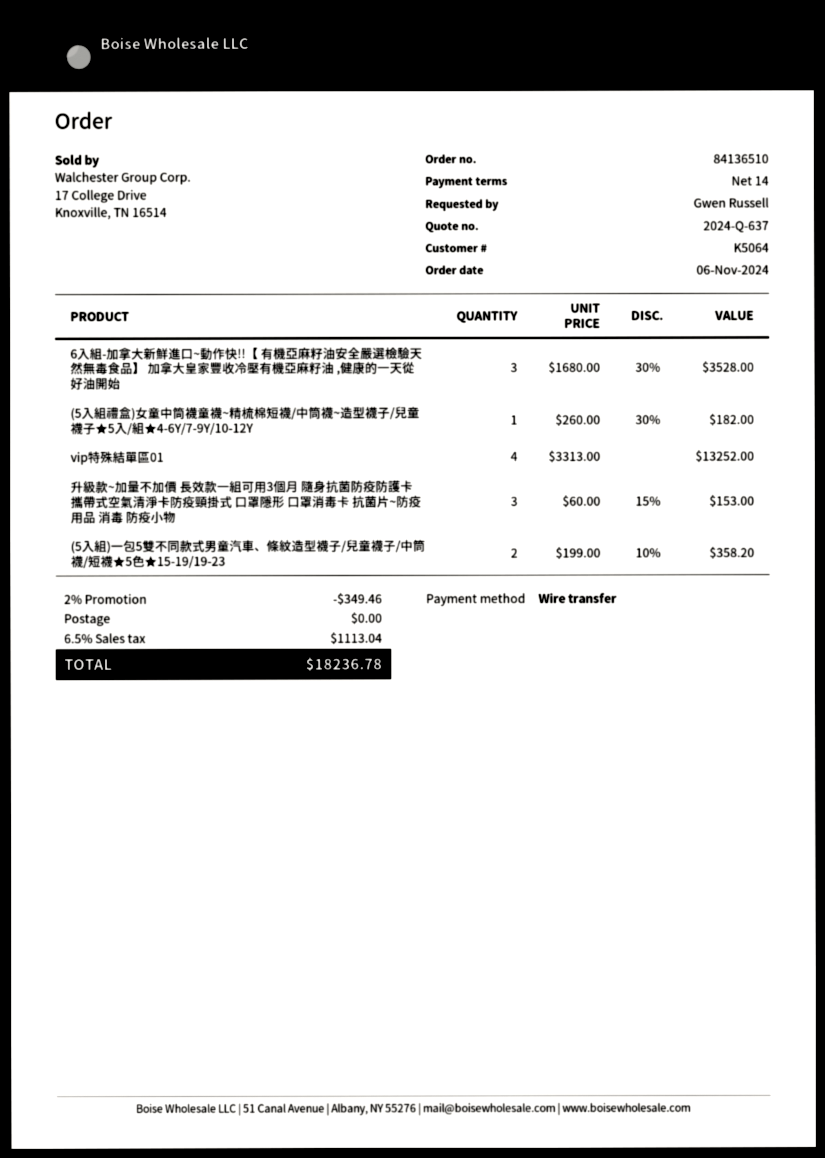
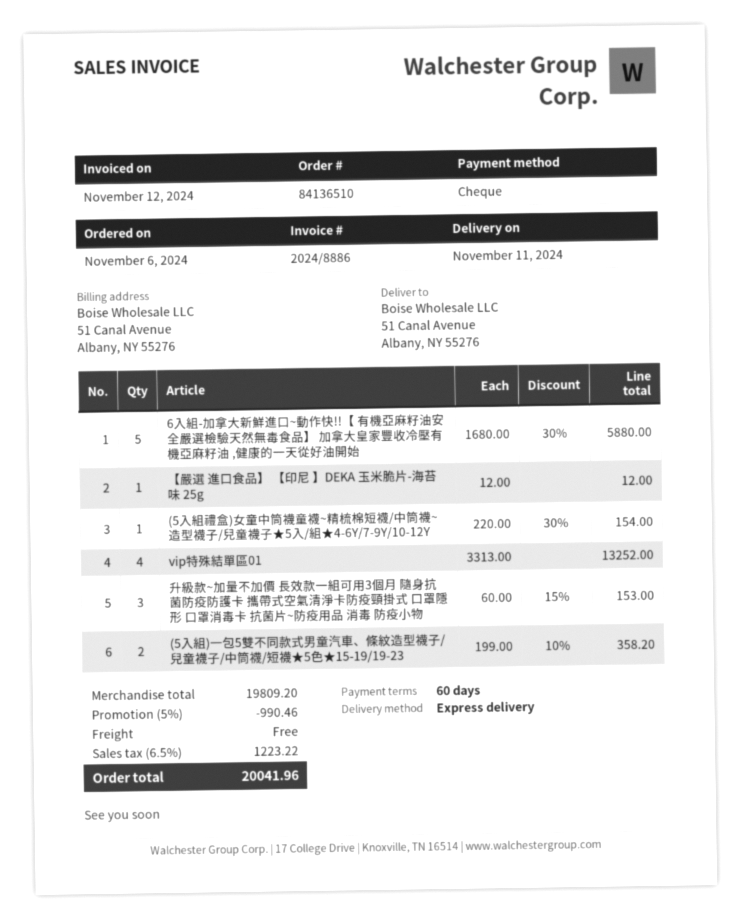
payment terms: 14 days -> 60 days
payment method: bank transfer -> cheque
6入組-加拿大新鮮進口~動作快!!【 有機亞麻籽油安全嚴選檢驗天然無毒食品】 加拿大皇家豐收冷壓有機亞麻籽油 ,健康的一天從好油開始: 3 x 1680.00 - 30% = 3528.00 -> 5 x 1680.00 - 30% = 5880.00
(5入組禮盒)女童中筒襪童襪~精梳棉短襪/中筒襪~造型襪子/兒童襪子★5入/組★4-6Y/7-9Y/10-12Y: 1 x 260.00 - 30% = 182.00 -> 1 x 220.00 - 30% = 154.00
【嚴選 進口食品】 【印尼 】DEKA 玉米脆片-海苔味 25g: none -> 1 x 12.00 = 12.00
discount: 2% = 349.46 -> 5% = 990.46
tax: 6.5% = 1113.04 -> 6.5% = 1223.22
total: 18236.78 -> 20041.96

